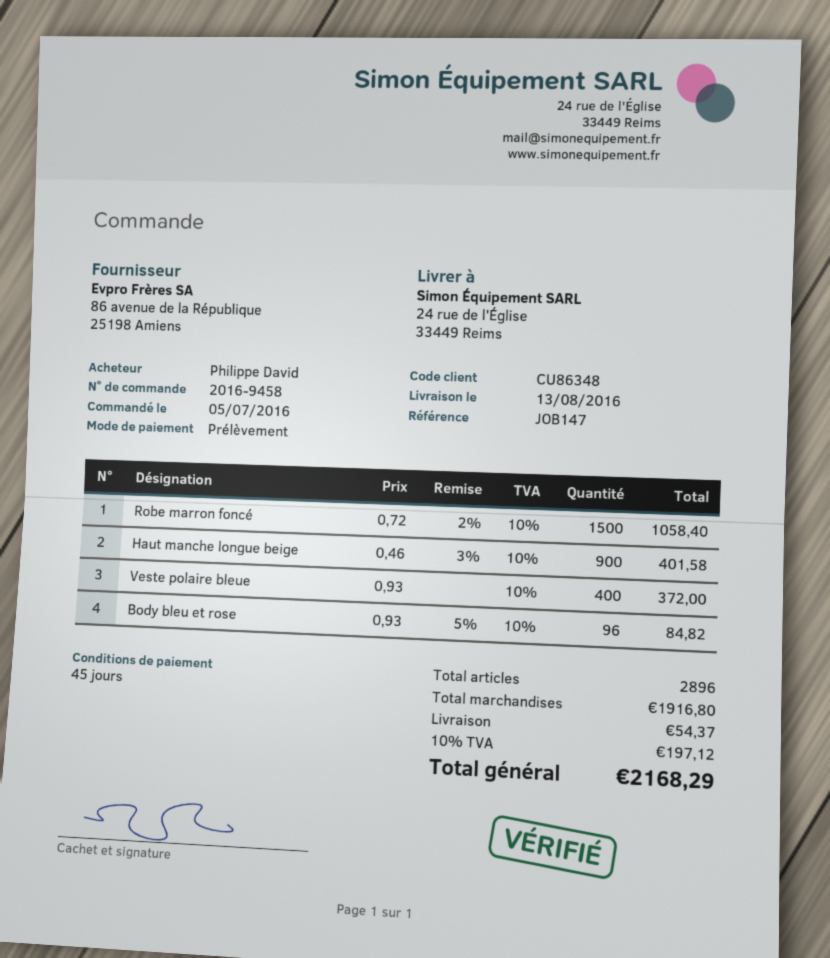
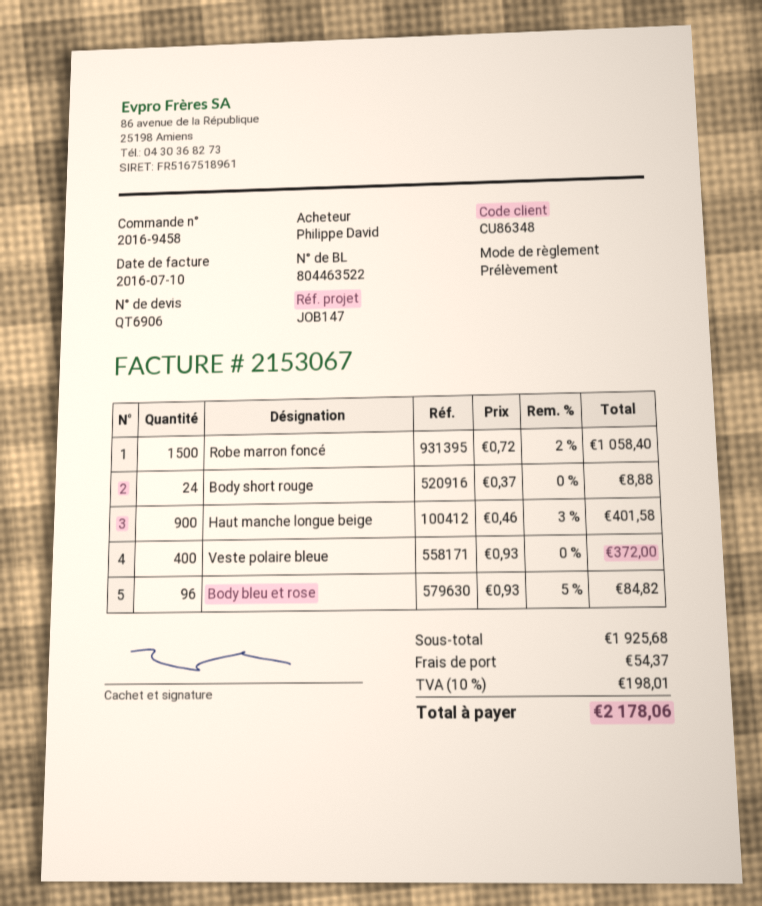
Body short rouge: none -> 24 x 0.37 = 8.88
subtotal: 1916.80 -> 1925.68
tax: 10% = 197.12 -> 10% = 198.01
total: 2168.29 -> 2178.06

